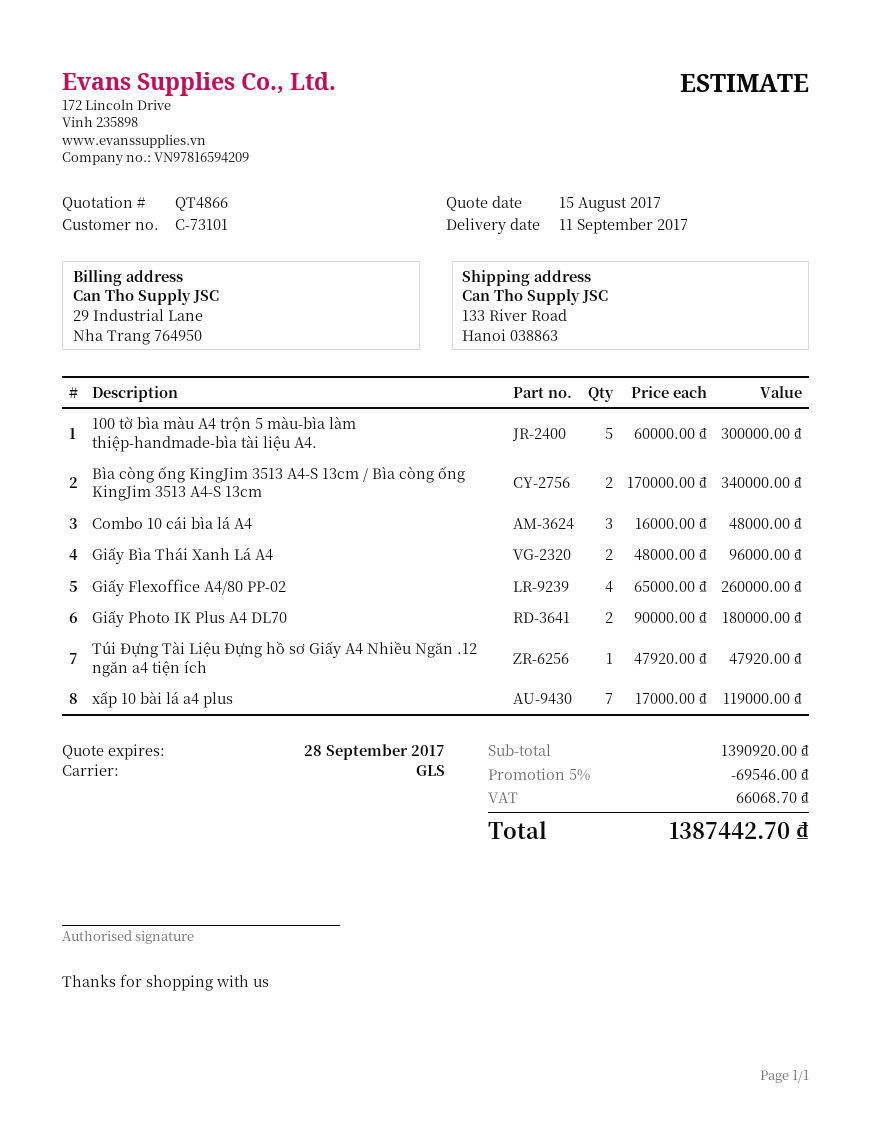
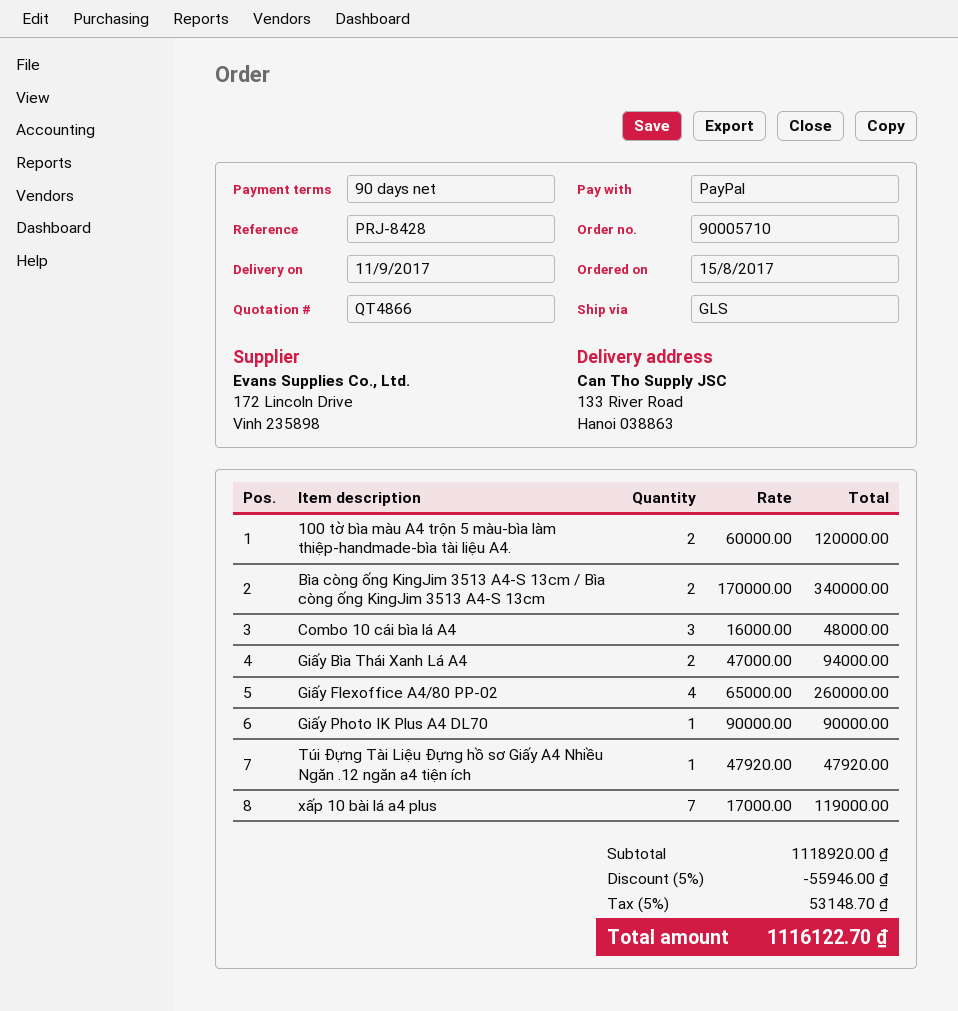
100 tờ bìa màu A4 trộn 5 màu-bìa làm thiệp-handmade-bìa tài liệu A4.: 5 x 60000.00 = 300000.00 -> 2 x 60000.00 = 120000.00
Giấy Bìa Thái Xanh Lá A4: 2 x 48000.00 = 96000.00 -> 2 x 47000.00 = 94000.00
Giấy Photo IK Plus A4 DL70: 2 x 90000.00 = 180000.00 -> 1 x 90000.00 = 90000.00
subtotal: 1390920.00 -> 1118920.00
discount: 5% = 69546.00 -> 5% = 55946.00
tax: 66068.70 -> 53148.70
total: 1387442.70 -> 1116122.70

